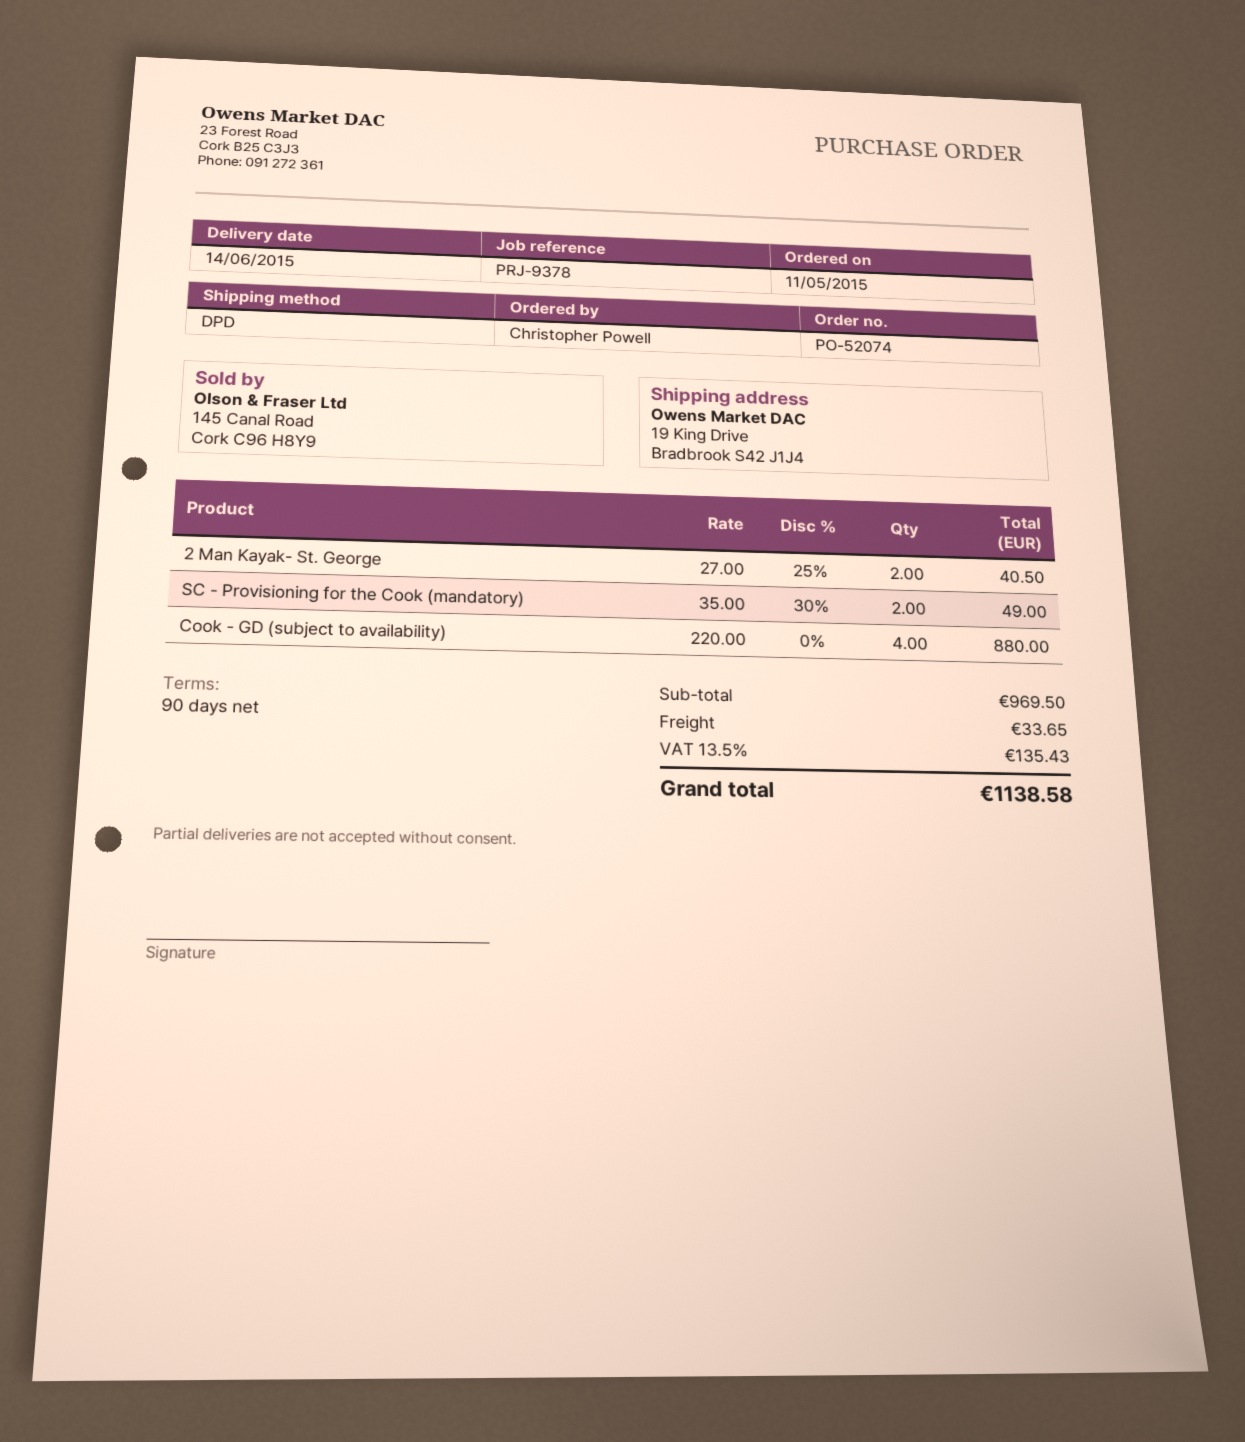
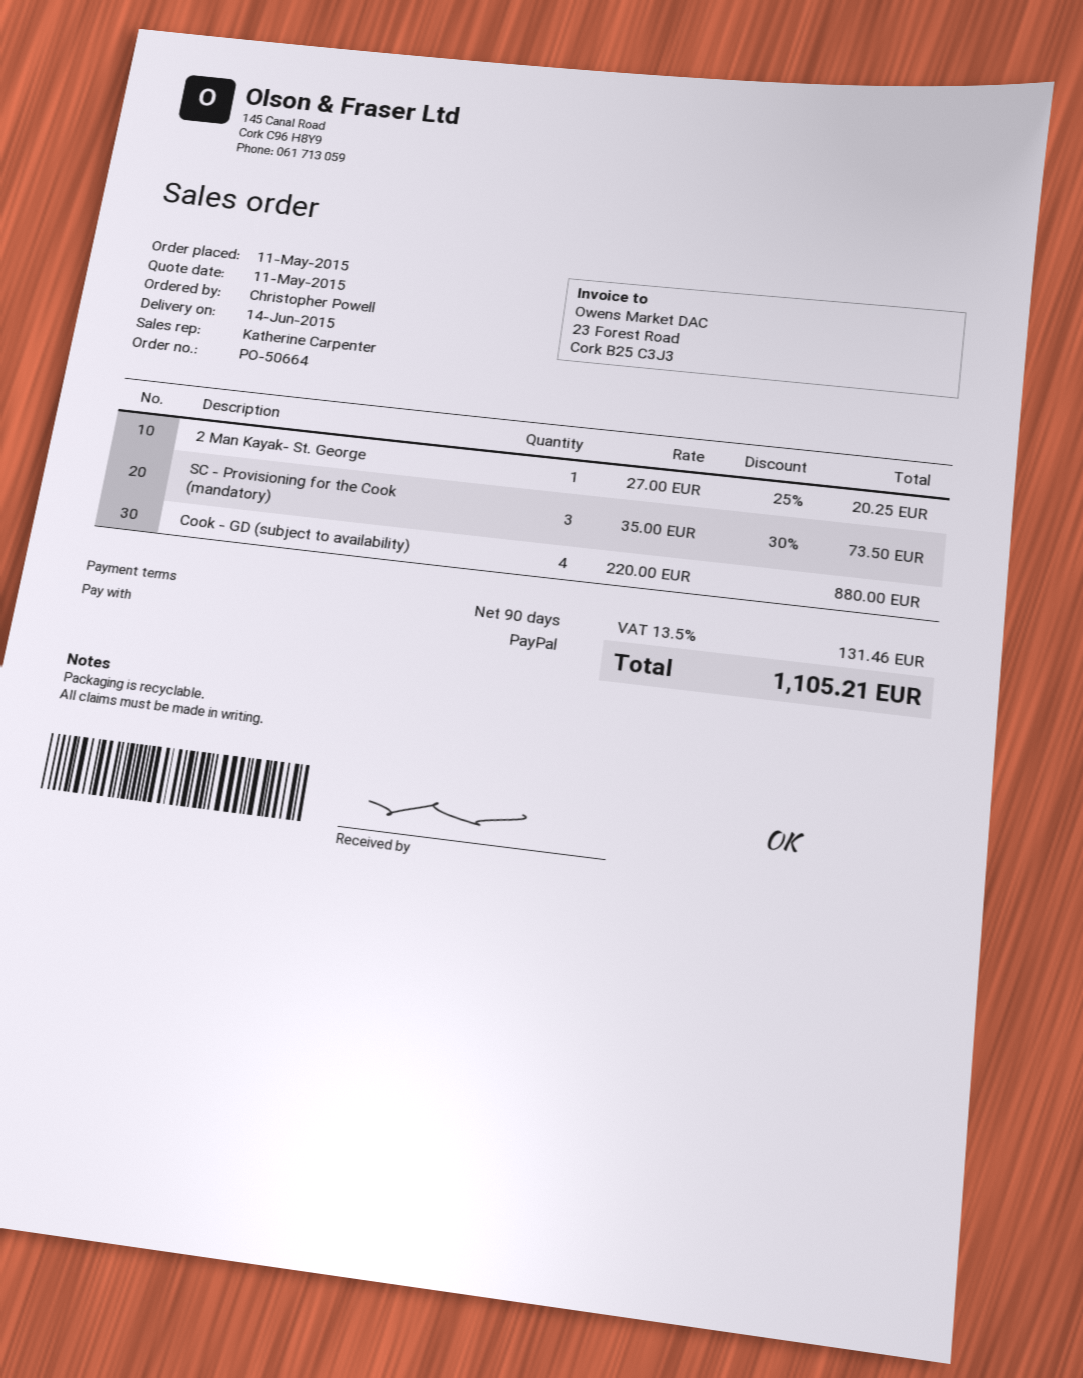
order number: PO-52074 -> PO-50664
2 Man Kayak- St. George: 2 x 27.00 - 25% = 40.50 -> 1 x 27.00 - 25% = 20.25
SC - Provisioning for the Cook (mandatory): 2 x 35.00 - 30% = 49.00 -> 3 x 35.00 - 30% = 73.50
shipping: 33.65 -> none
tax: 13.5% = 135.43 -> 13.5% = 131.46
total: 1138.58 -> 1105.21

